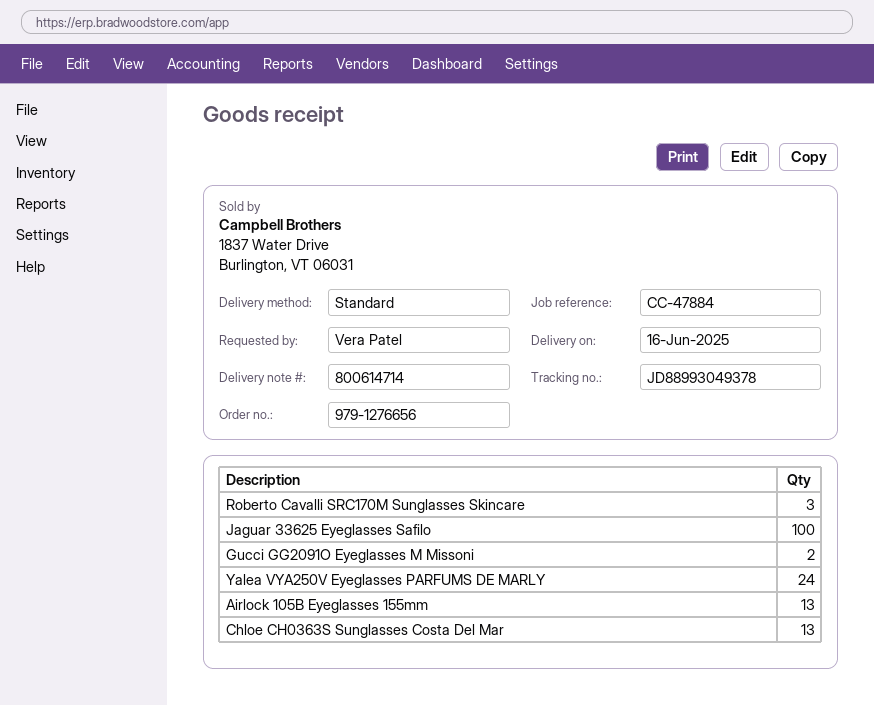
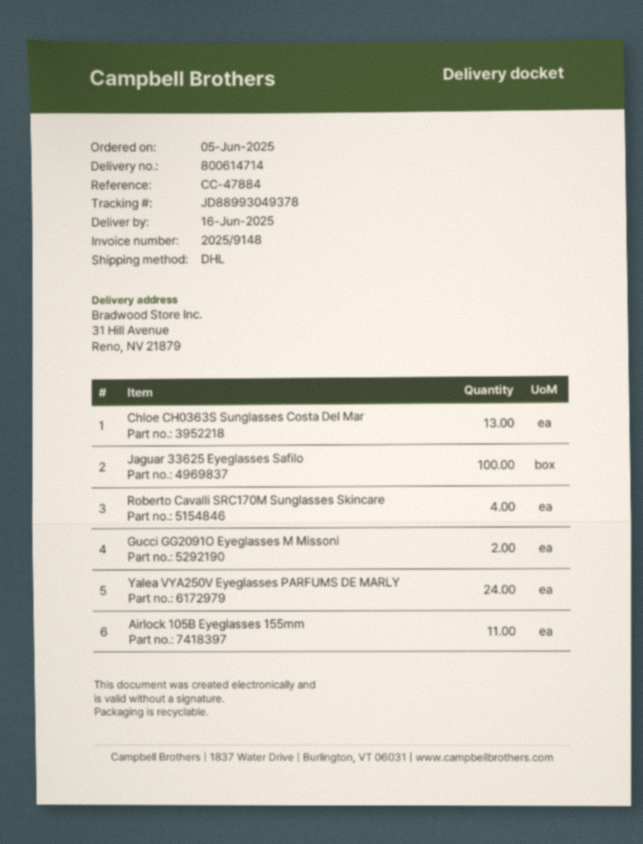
shipping method: standard -> DHL
Roberto Cavalli SRC170M Sunglasses Skincare: 3 -> 4
Airlock 105B Eyeglasses 155mm: 13 -> 11

